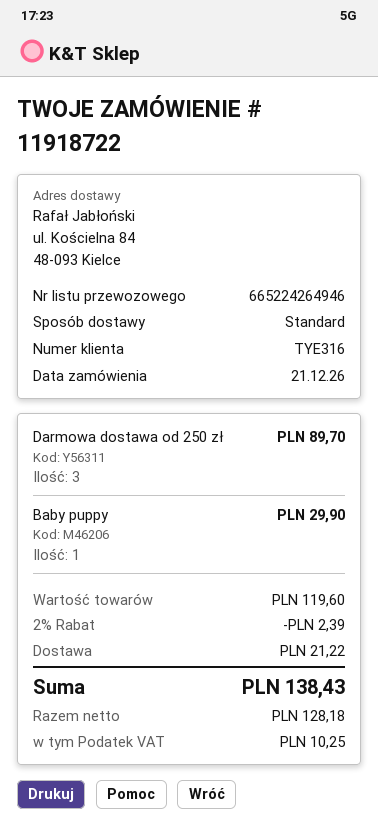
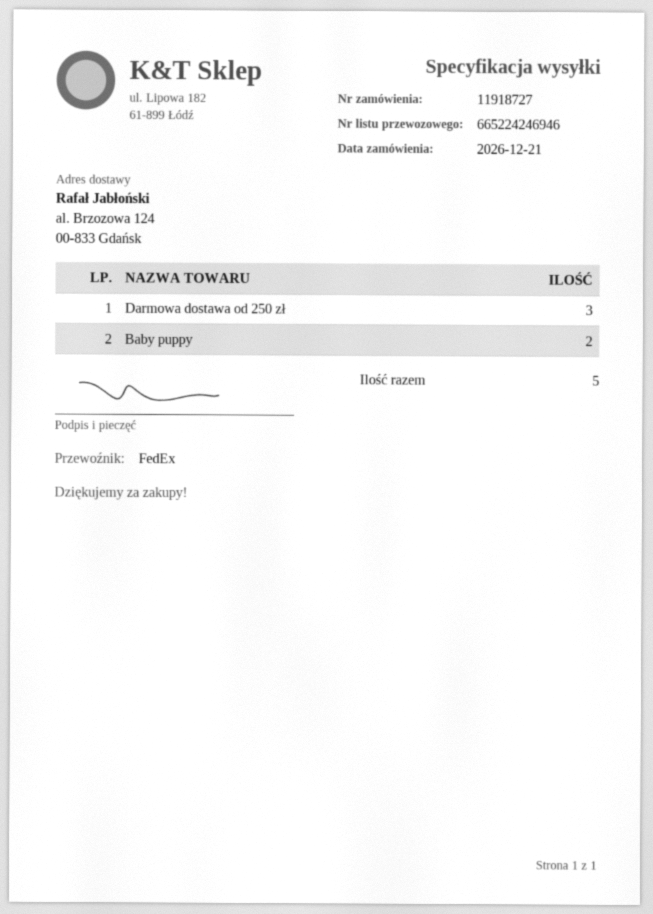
order number: 11918722 -> 11918727
shipping method: standard -> FedEx
tracking number: 665224264946 -> 665224246946
ship to: ul. Kościelna 84, 48-093 Kielce -> al. Brzozowa 124, 00-833 Gdańsk
Baby puppy: 1 -> 2

